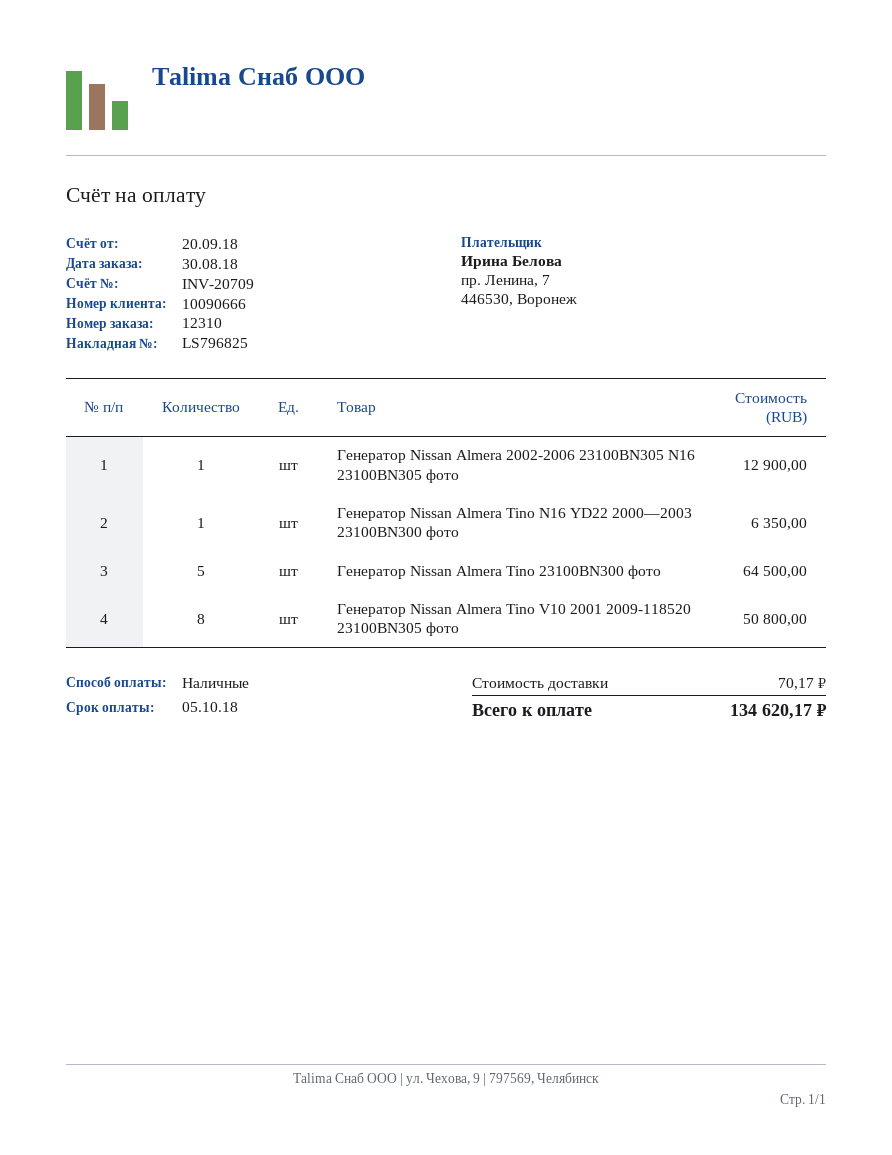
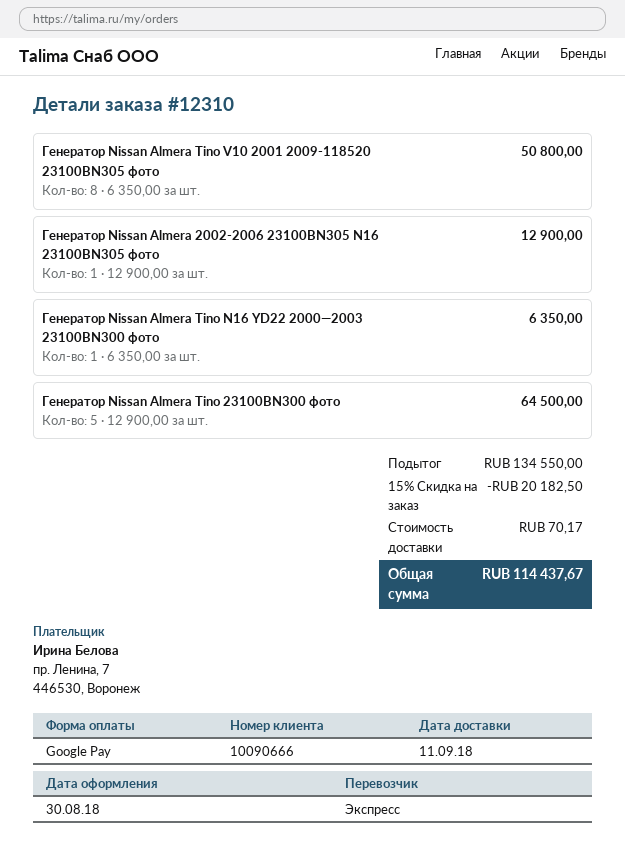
payment method: cash -> Google Pay
discount: none -> 15% = 20182.50
total: 134620.17 -> 114437.67

